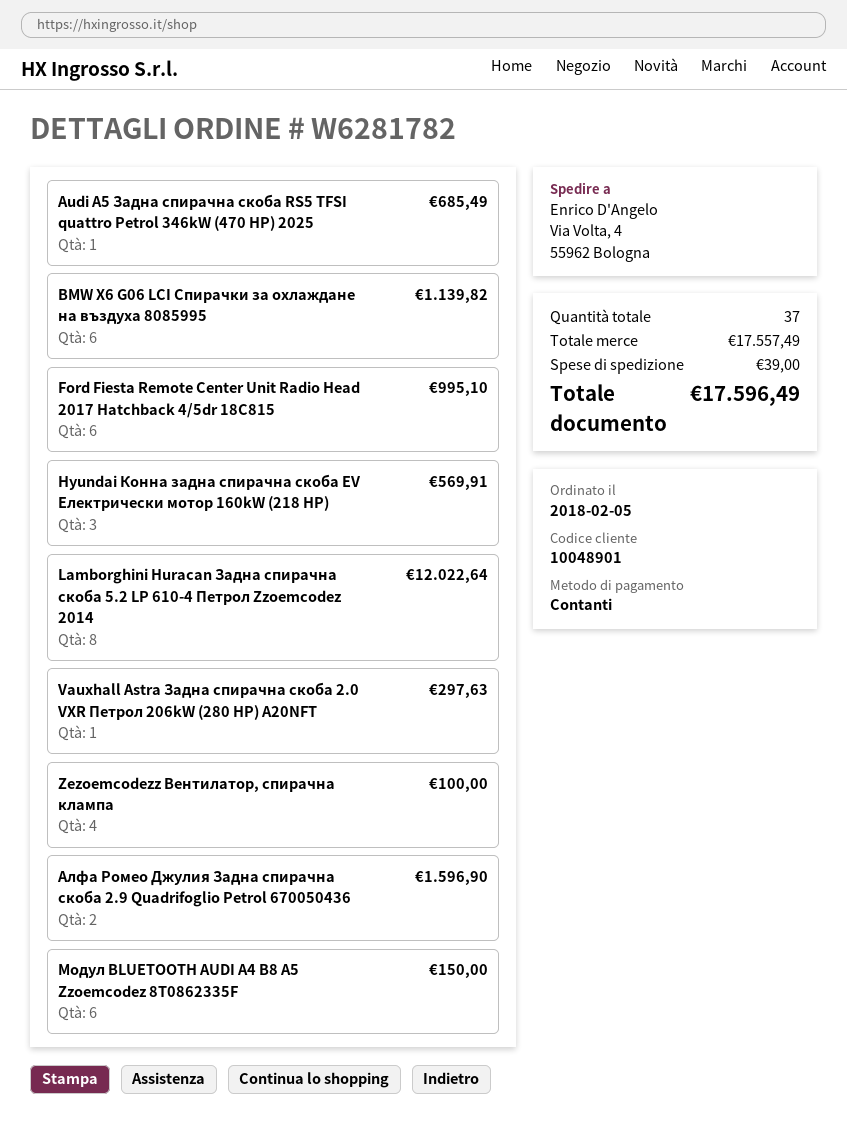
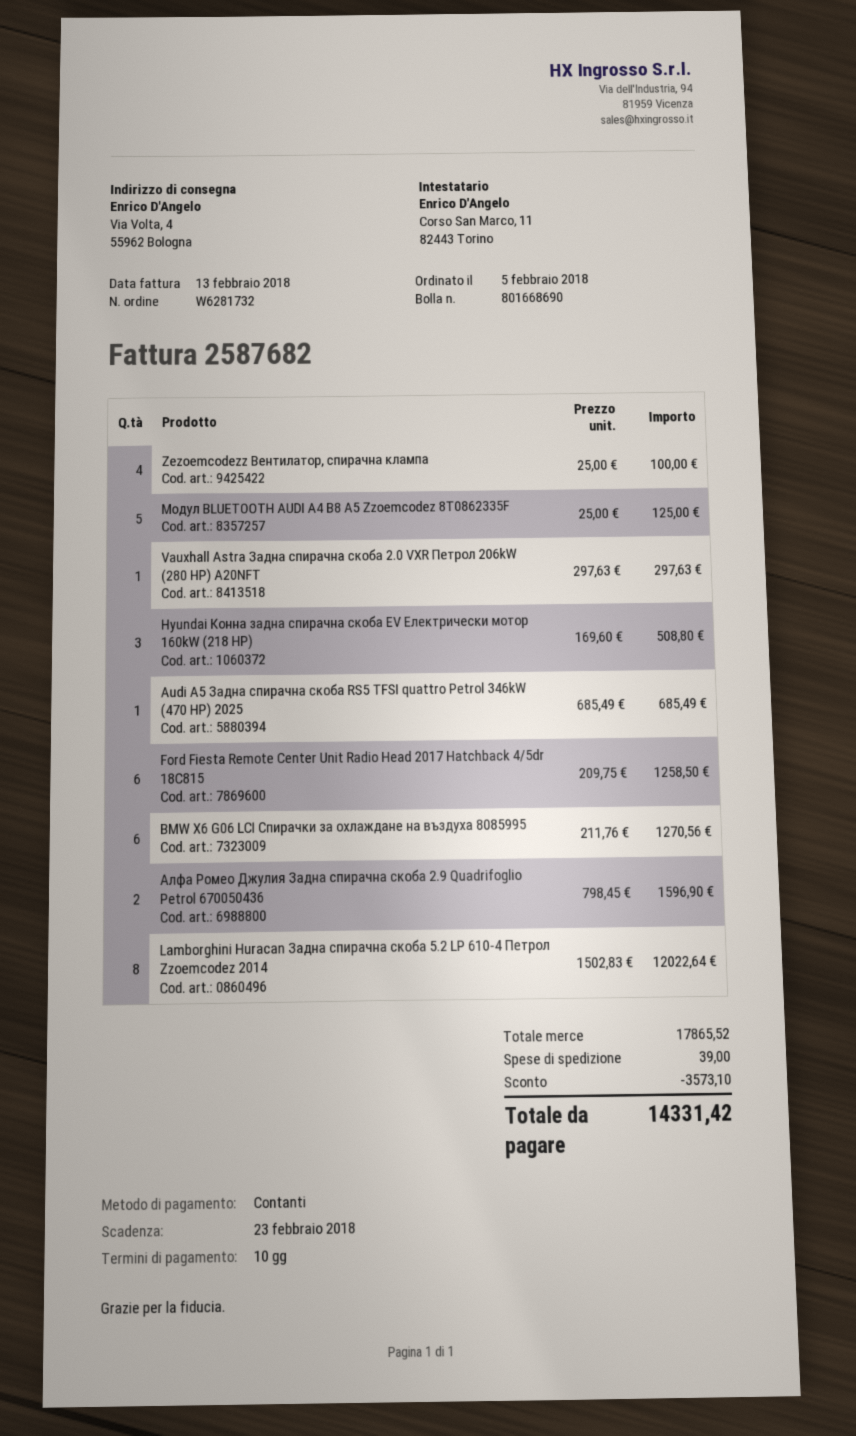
order number: W6281782 -> W6281732
BMW X6 G06 LCI Спирачки за охлаждане на въздуха 8085995: 6 for 1139.82 -> 6 for 1270.56
Ford Fiesta Remote Center Unit Radio Head 2017 Hatchback 4/5dr 18C815: 6 for 995.10 -> 6 for 1258.50
Hyundai Конна задна спирачна скоба EV Електрически мотор 160kW (218 HP): 3 for 569.91 -> 3 for 508.80
Модул BLUETOOTH AUDI A4 B8 A5 Zzoemcodez 8T0862335F: 6 for 150.00 -> 5 for 125.00
subtotal: 17557.49 -> 17865.52
discount: none -> 3573.10
total: 17596.49 -> 14331.42

